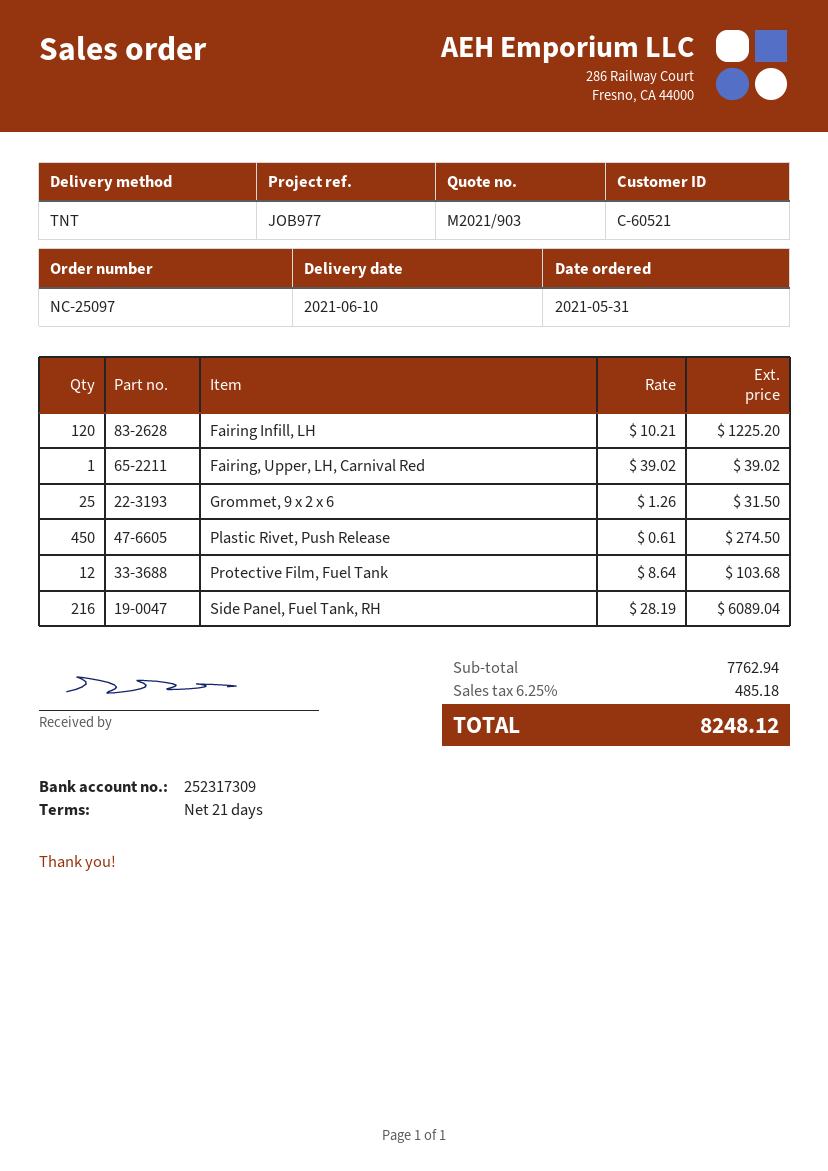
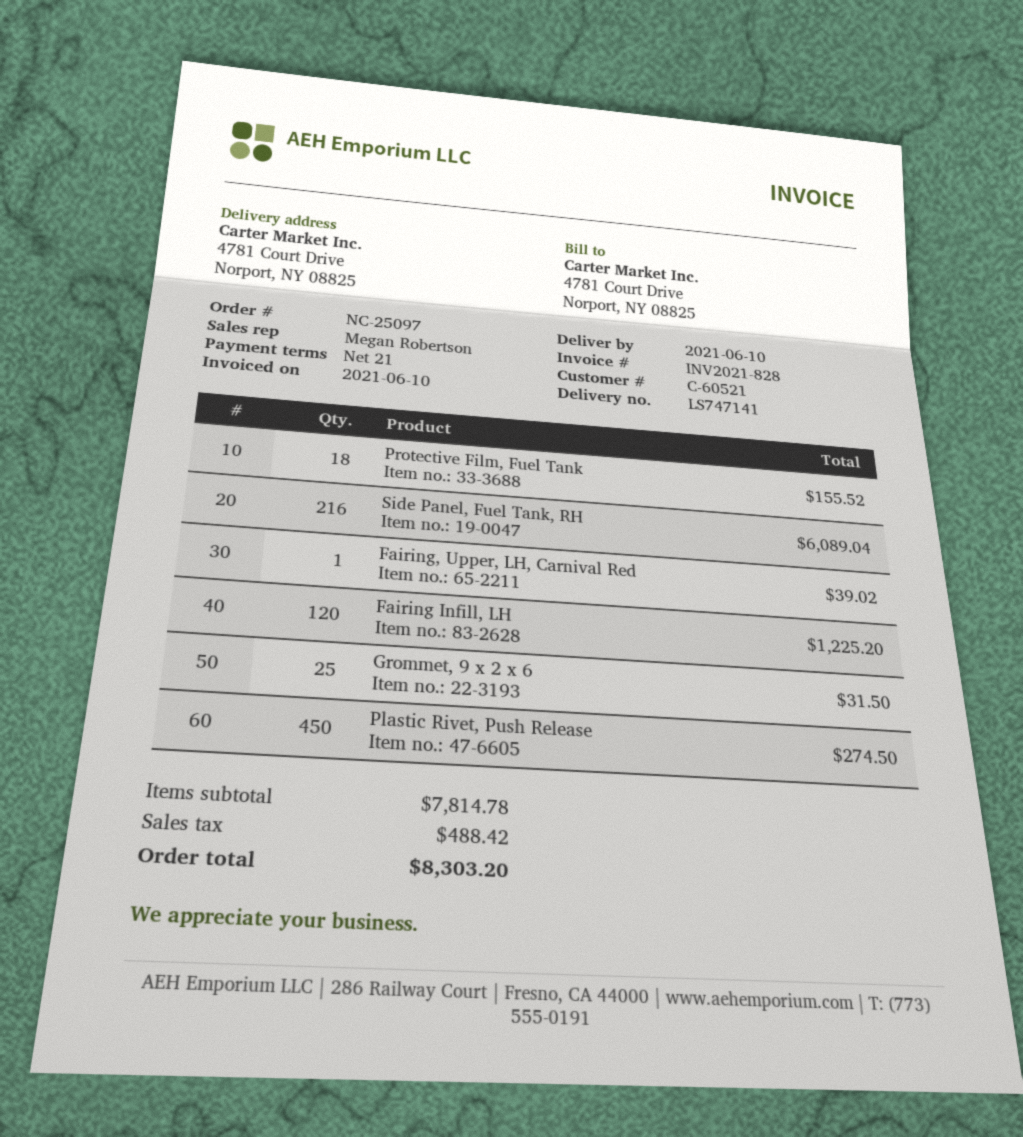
Protective Film, Fuel Tank: 12 for 103.68 -> 18 for 155.52
subtotal: 7762.94 -> 7814.78
tax: 485.18 -> 488.42
total: 8248.12 -> 8303.20

